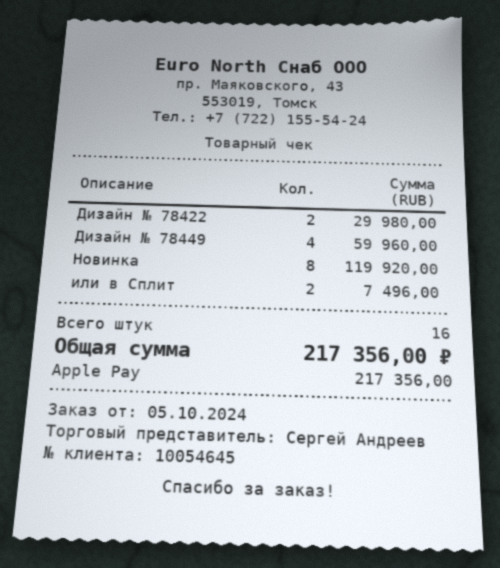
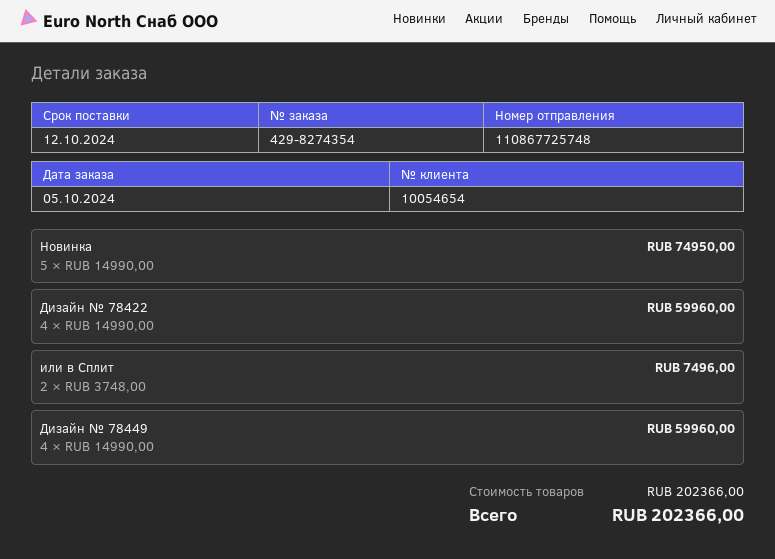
customer number: 10054645 -> 10054654
Дизайн № 78422: 2 for 29980.00 -> 4 for 59960.00
Новинка: 8 for 119920.00 -> 5 for 74950.00
total: 217356.00 -> 202366.00

